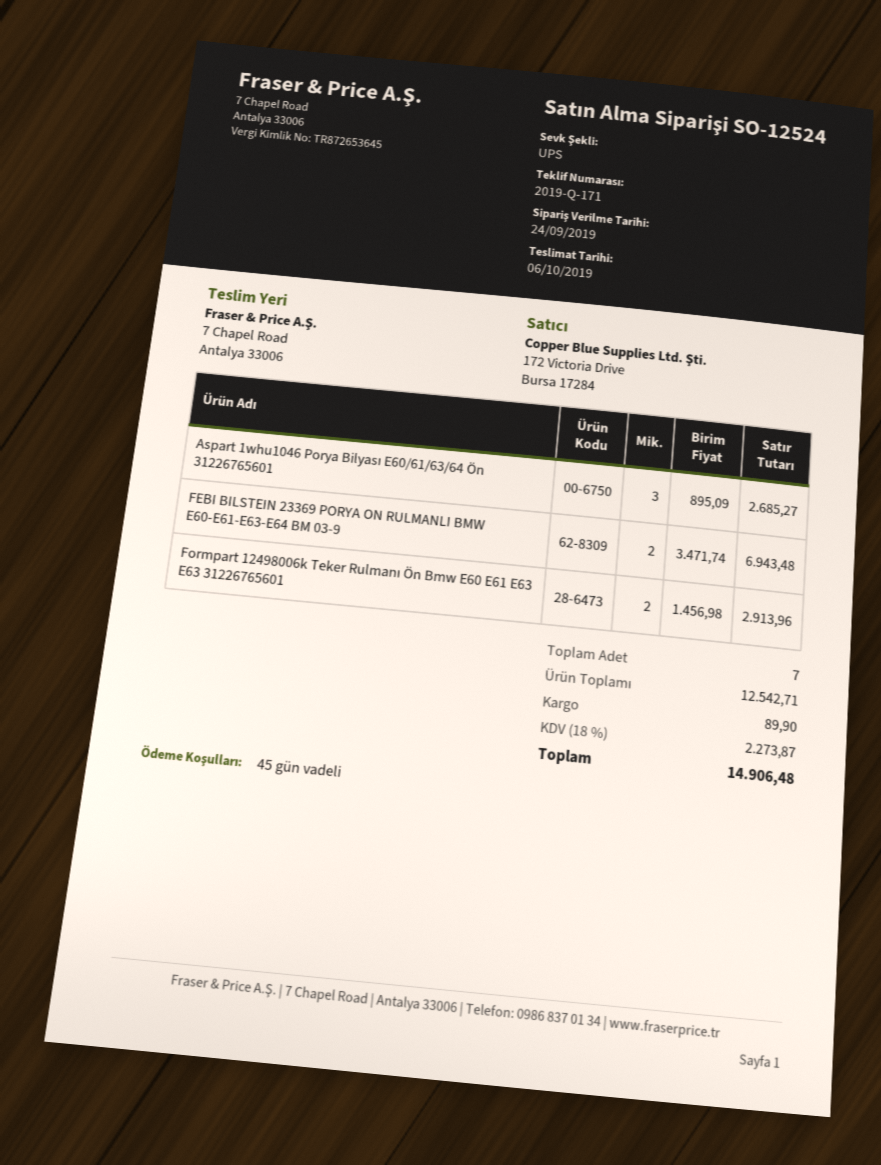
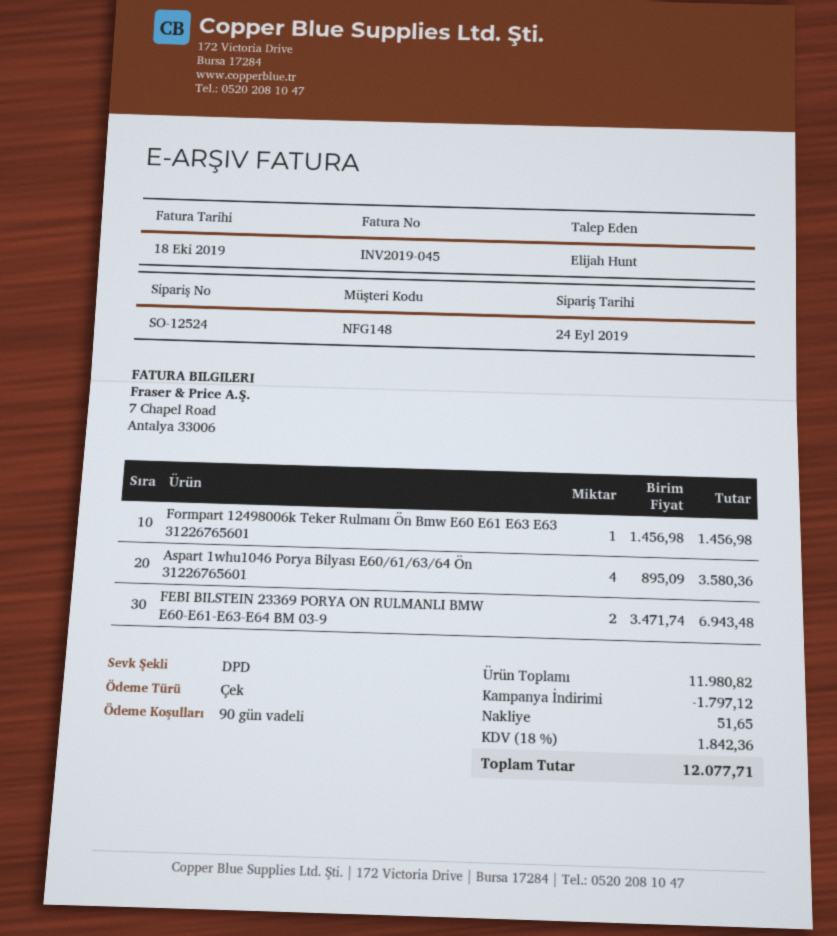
payment terms: 45 days -> 90 days
shipping method: UPS -> DPD
Aspart 1whu1046 Porya Bilyası E60/61/63/64 Ön 31226765601: 3 x 895.09 = 2685.27 -> 4 x 895.09 = 3580.36
Formpart 12498006k Teker Rulmanı Ön Bmw E60 E61 E63 E63 31226765601: 2 x 1456.98 = 2913.96 -> 1 x 1456.98 = 1456.98
subtotal: 12542.71 -> 11980.82
discount: none -> 1797.12
shipping: 89.90 -> 51.65
tax: 18% = 2273.87 -> 18% = 1842.36
total: 14906.48 -> 12077.71

